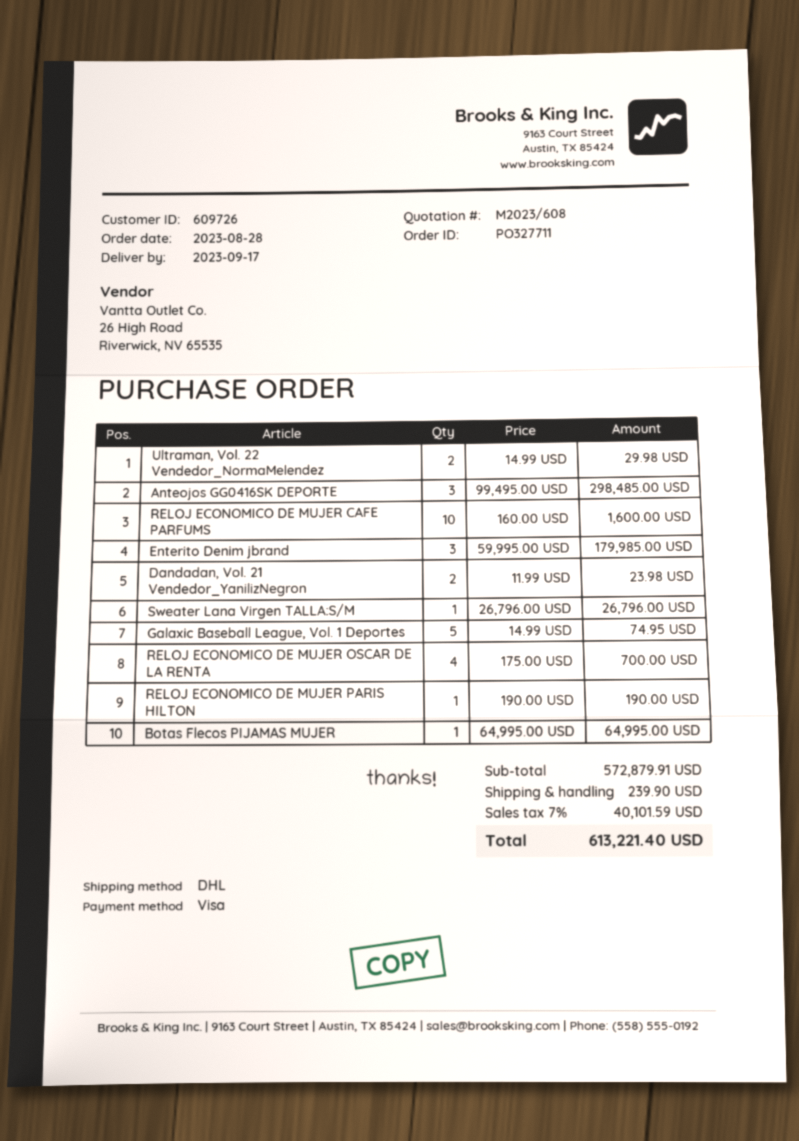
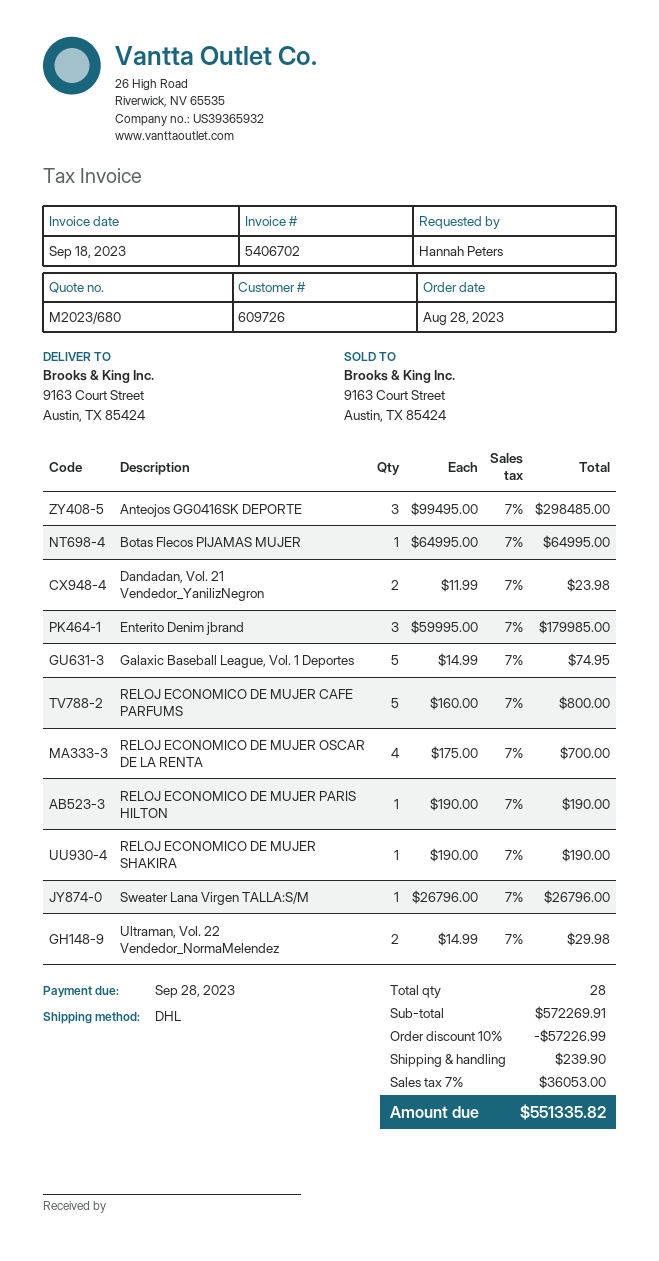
quote number: M2023/608 -> M2023/680
RELOJ ECONOMICO DE MUJER CAFE PARFUMS: 10 x 160.00 = 1600.00 -> 5 x 160.00 = 800.00
RELOJ ECONOMICO DE MUJER SHAKIRA: none -> 1 x 190.00 = 190.00
subtotal: 572879.91 -> 572269.91
discount: none -> 10% = 57226.99
tax: 7% = 40101.59 -> 7% = 36053.00
total: 613221.40 -> 551335.82

